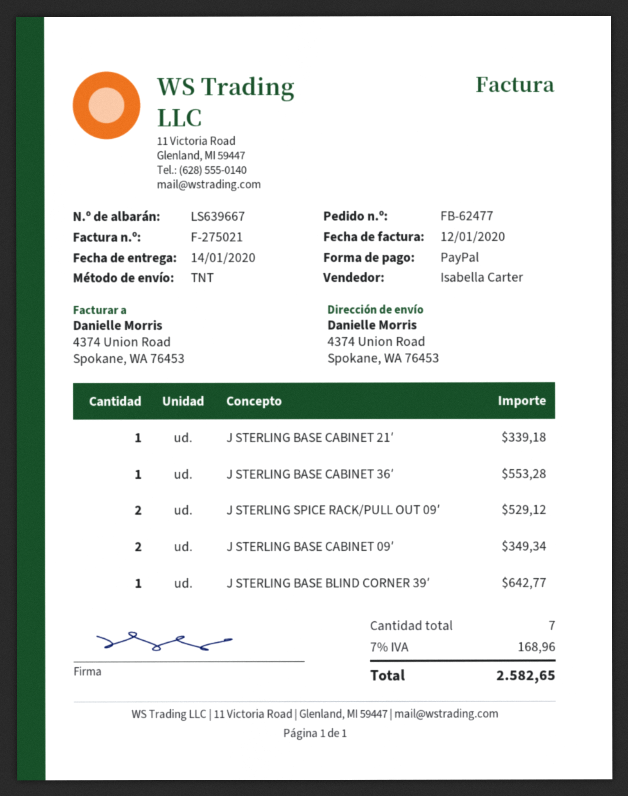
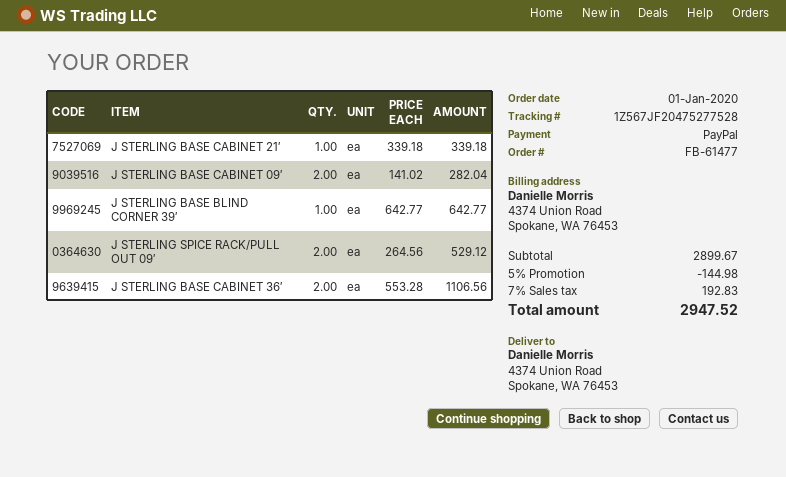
order number: FB-62477 -> FB-61477
J STERLING BASE CABINET 36′: 1 for 553.28 -> 2 for 1106.56
J STERLING BASE CABINET 09′: 2 for 349.34 -> 2 for 282.04
discount: none -> 5% = 144.98
tax: 7% = 168.96 -> 7% = 192.83
total: 2582.65 -> 2947.52

